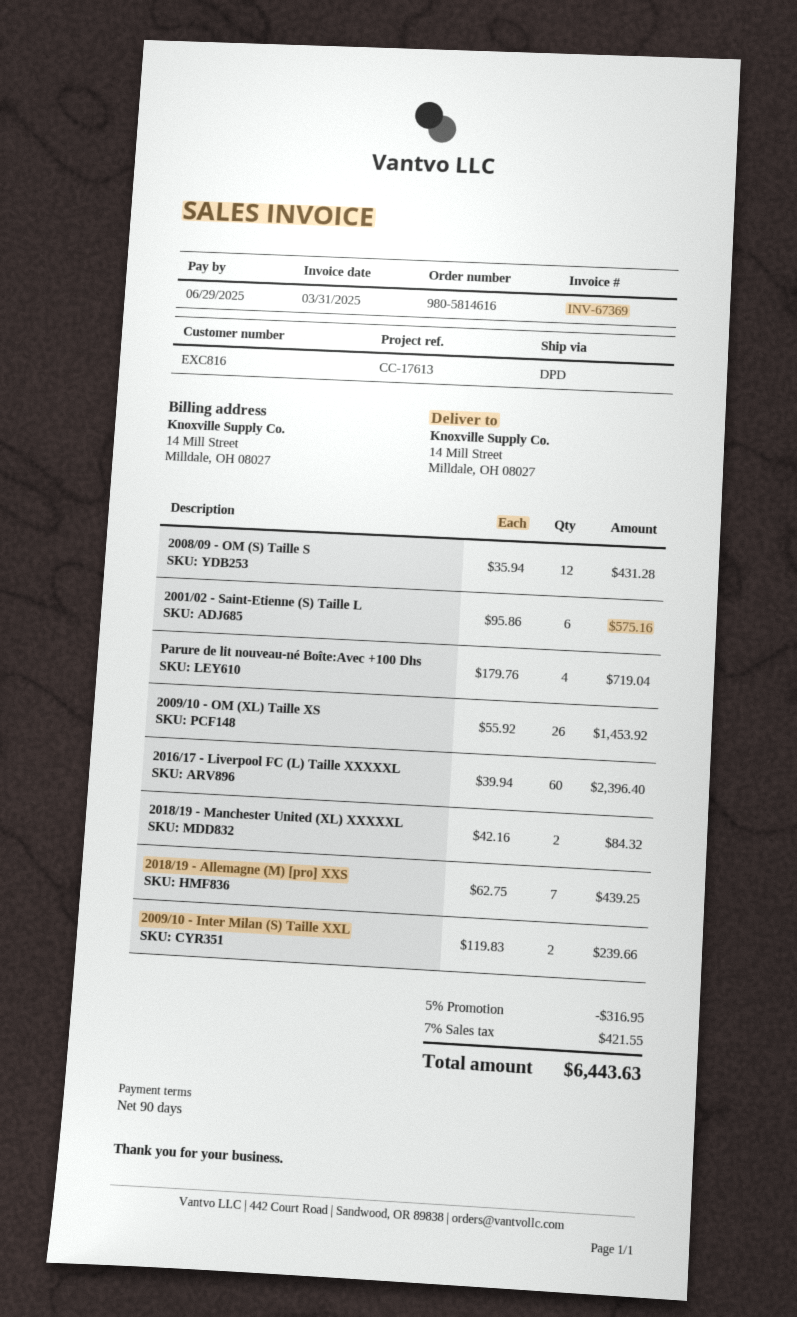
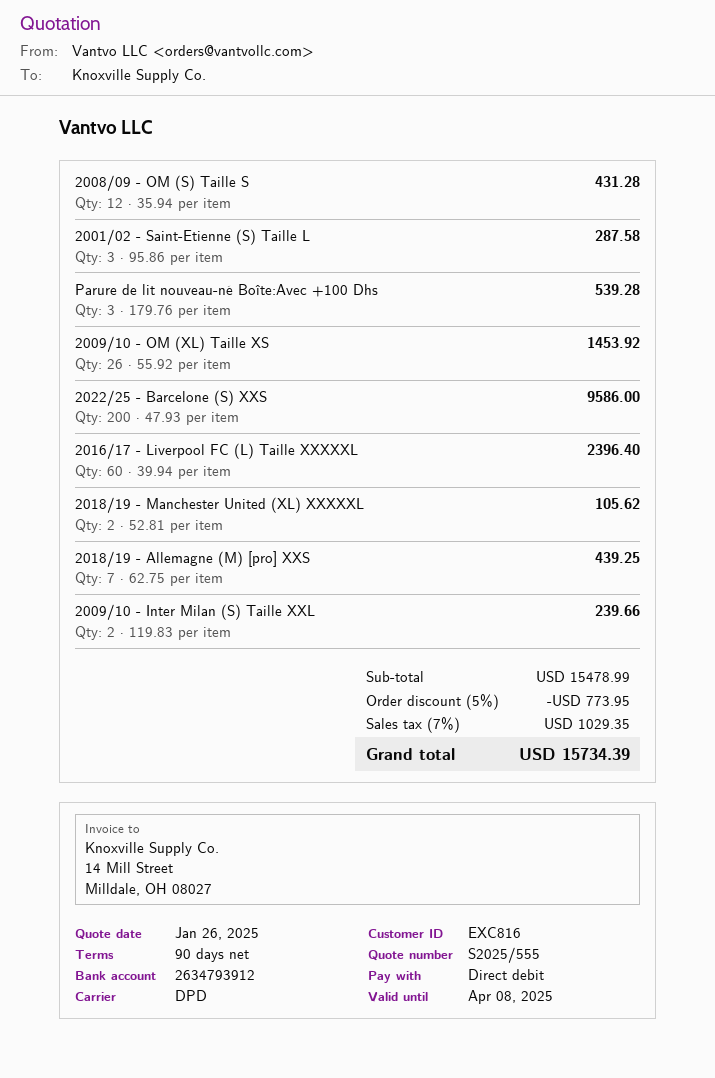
2001/02 - Saint-Etienne (S) Taille L: 6 x 95.86 = 575.16 -> 3 x 95.86 = 287.58
Parure de lit nouveau-né Boîte:Avec +100 Dhs: 4 x 179.76 = 719.04 -> 3 x 179.76 = 539.28
2018/19 - Manchester United (XL) XXXXXL: 2 x 42.16 = 84.32 -> 2 x 52.81 = 105.62
2022/25 - Barcelone (S) XXS: none -> 200 x 47.93 = 9586.00
discount: 5% = 316.95 -> 5% = 773.95
tax: 7% = 421.55 -> 7% = 1029.35
total: 6443.63 -> 15734.39

